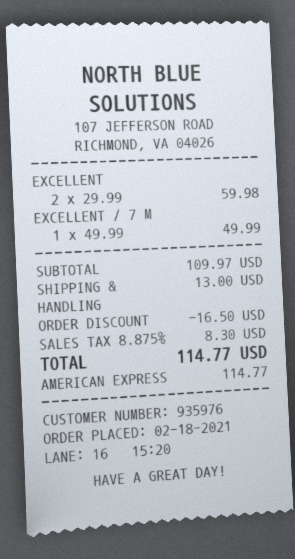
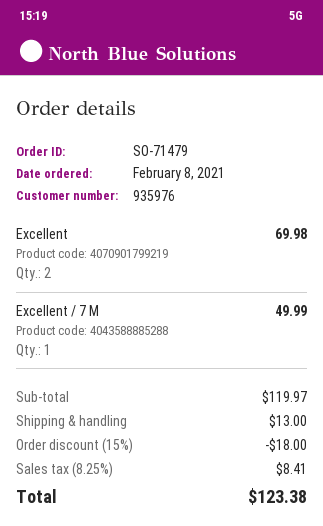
order date: 2021-02-18 -> 2021-02-08
EXCELLENT: 2 for 59.98 -> 2 for 69.98
subtotal: 109.97 -> 119.97
discount: 16.50 -> 18.00
tax: 8.875% = 8.30 -> 8.25% = 8.41
total: 114.77 -> 123.38

